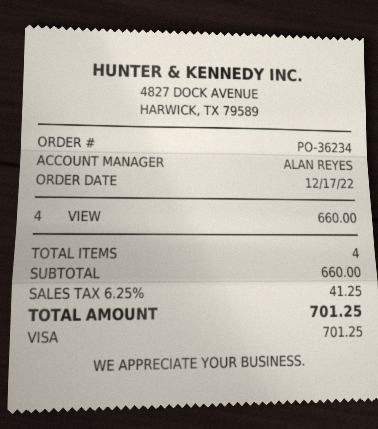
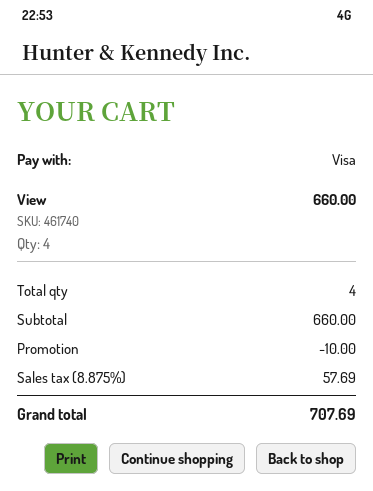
discount: none -> 10.00
tax: 6.25% = 41.25 -> 8.875% = 57.69
total: 701.25 -> 707.69

